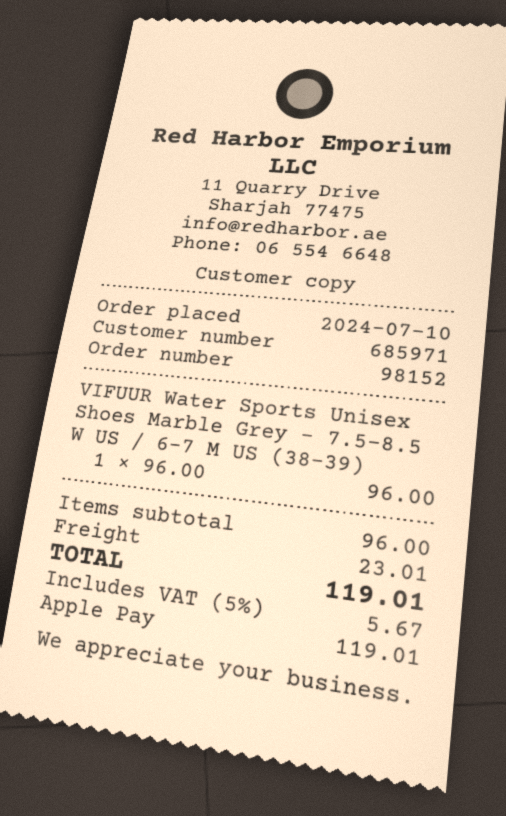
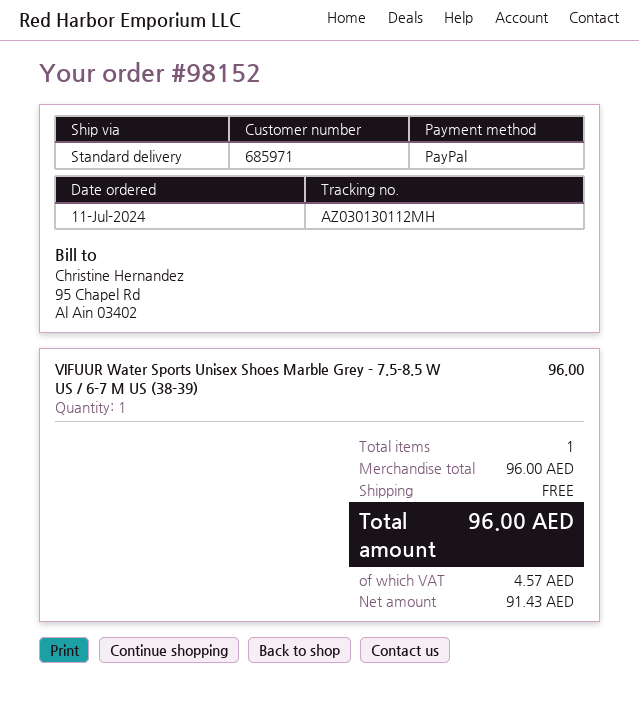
order date: 2024-07-10 -> 2024-07-11
payment method: Apple Pay -> PayPal
shipping: 23.01 -> 0.00
tax: 5.67 -> 4.57
total: 119.01 -> 96.00

